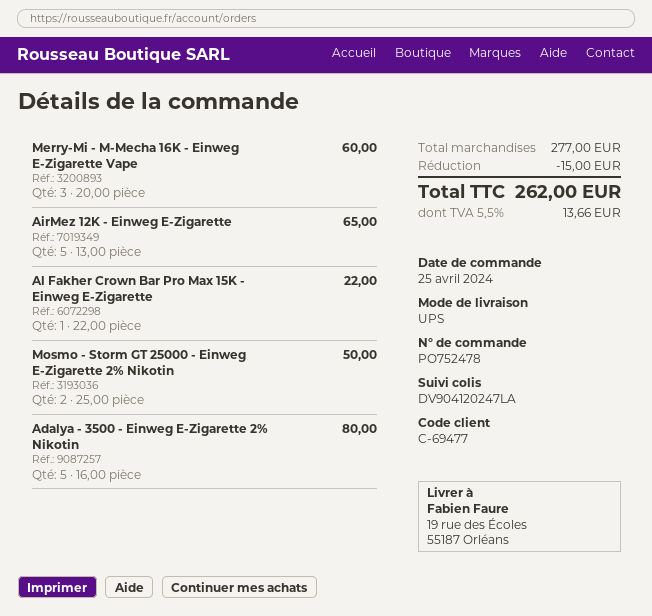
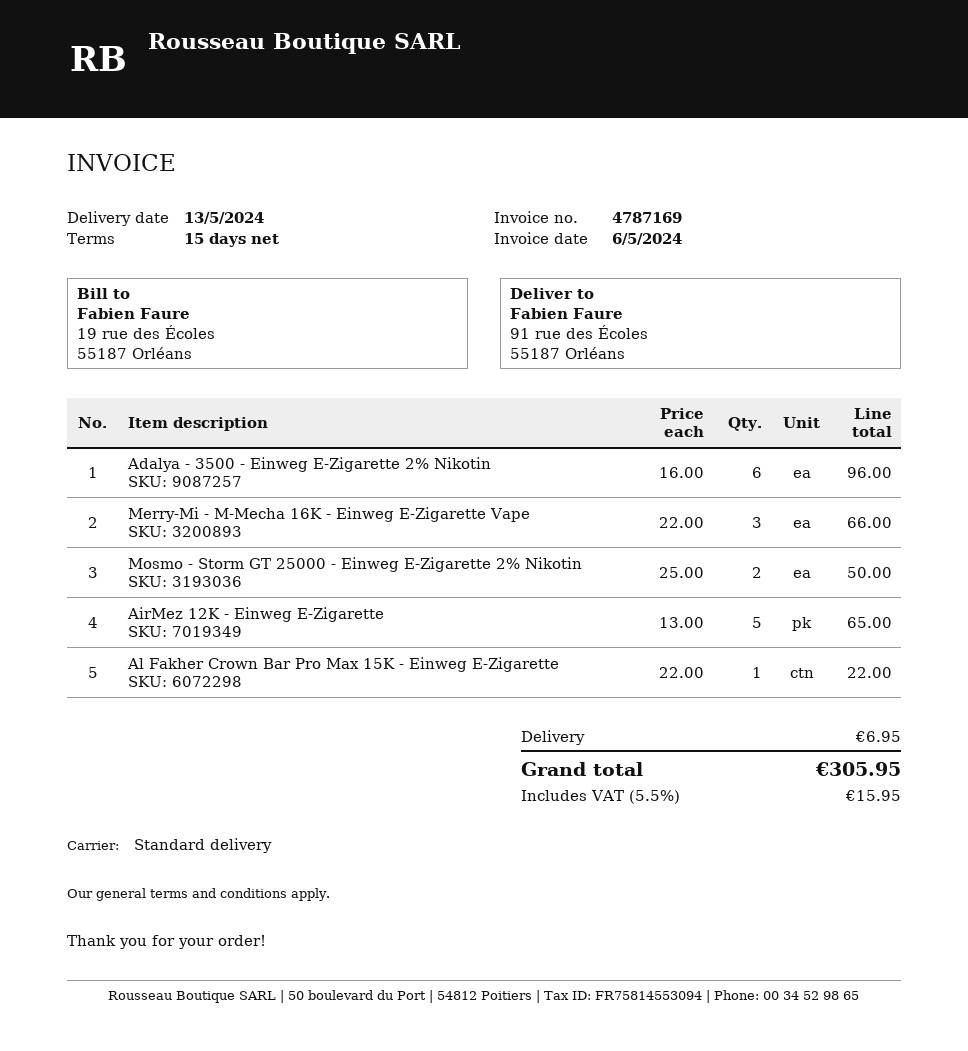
shipping method: UPS -> standard
ship to: 19 rue des Écoles, 55187 Orléans -> 91 rue des Écoles, 55187 Orléans
Merry-Mi - M-Mecha 16K - Einweg E-Zigarette Vape: 3 x 20.00 = 60.00 -> 3 x 22.00 = 66.00
Adalya - 3500 - Einweg E-Zigarette 2% Nikotin: 5 x 16.00 = 80.00 -> 6 x 16.00 = 96.00
discount: 15.00 -> none
shipping: none -> 6.95
tax: 5.5% = 13.66 -> 5.5% = 15.95
total: 262.00 -> 305.95

